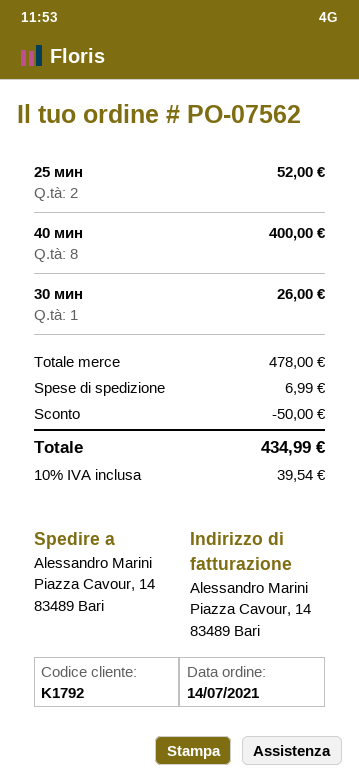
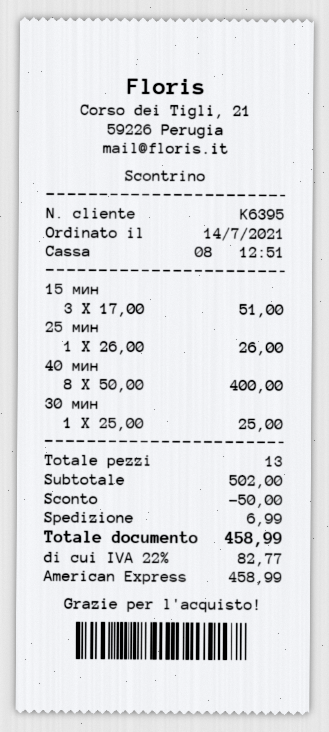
customer number: K1792 -> K6395
25 мин: 2 for 52.00 -> 1 for 26.00
30 мин: 1 for 26.00 -> 1 for 25.00
15 мин: none -> 3 for 51.00
subtotal: 478.00 -> 502.00
tax: 10% = 39.54 -> 22% = 82.77
total: 434.99 -> 458.99

